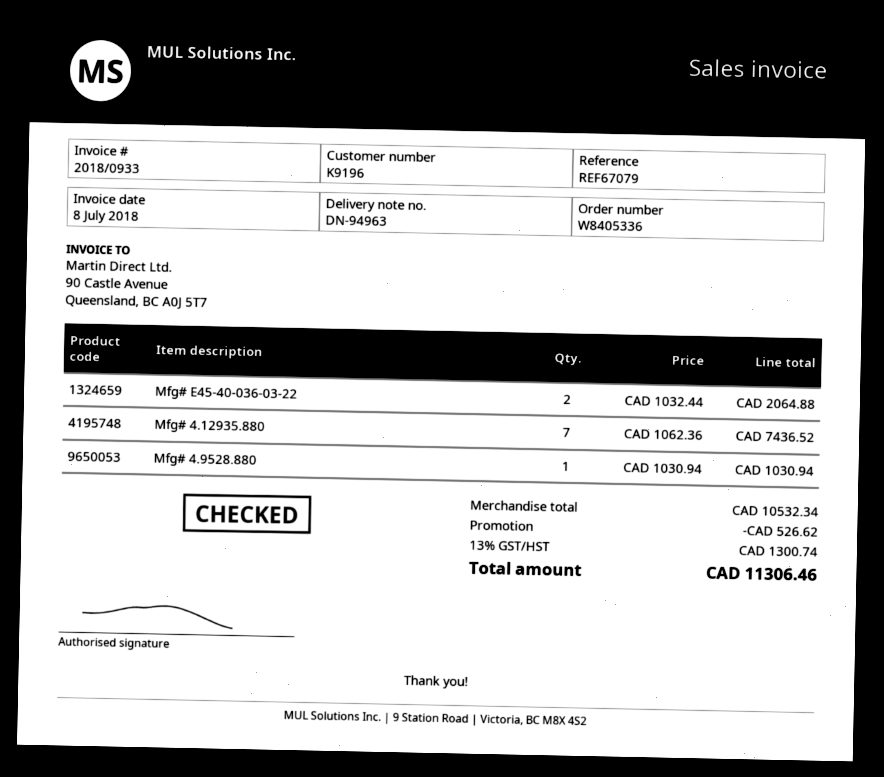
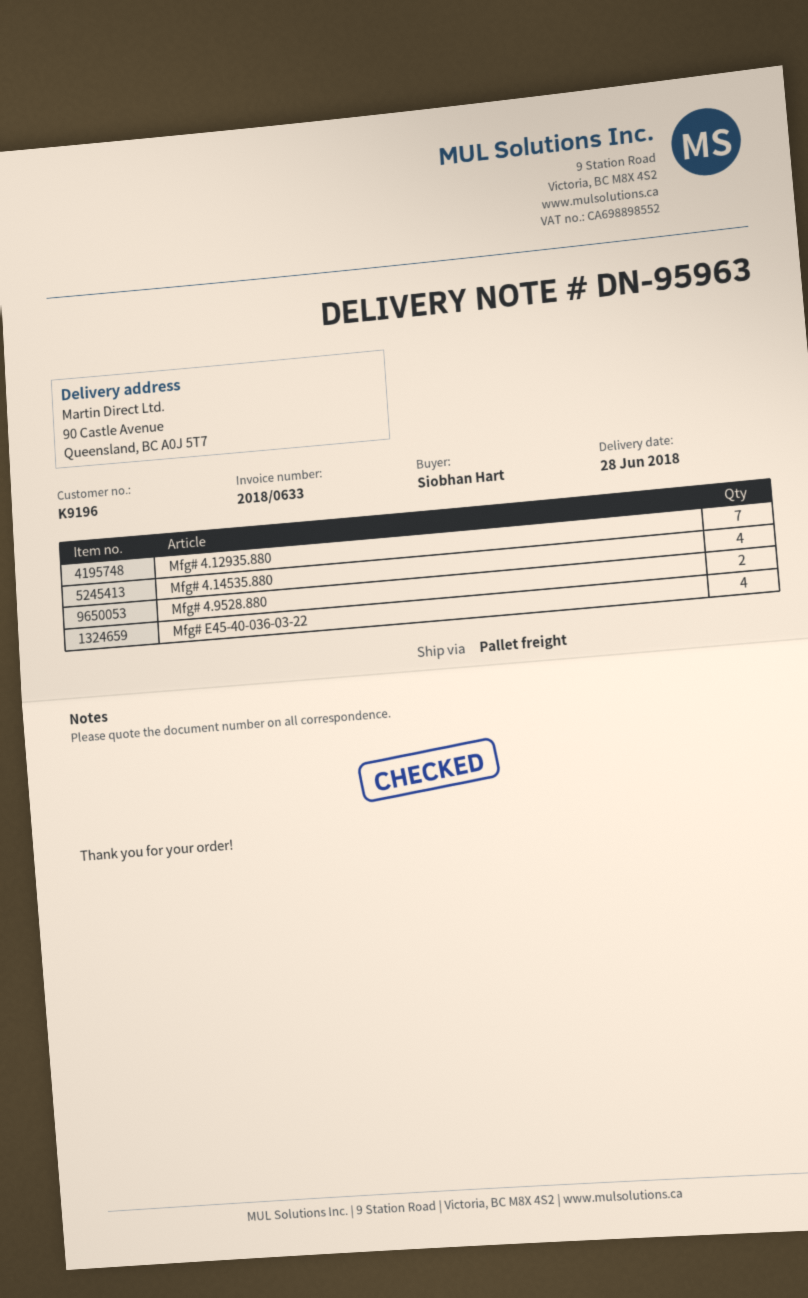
delivery note number: DN-94963 -> DN-95963
invoice number: 2018/0933 -> 2018/0633
Mfg# E45-40-036-03-22: 2 -> 4
Mfg# 4.9528.880: 1 -> 2
Mfg# 4.14535.880: none -> 4

